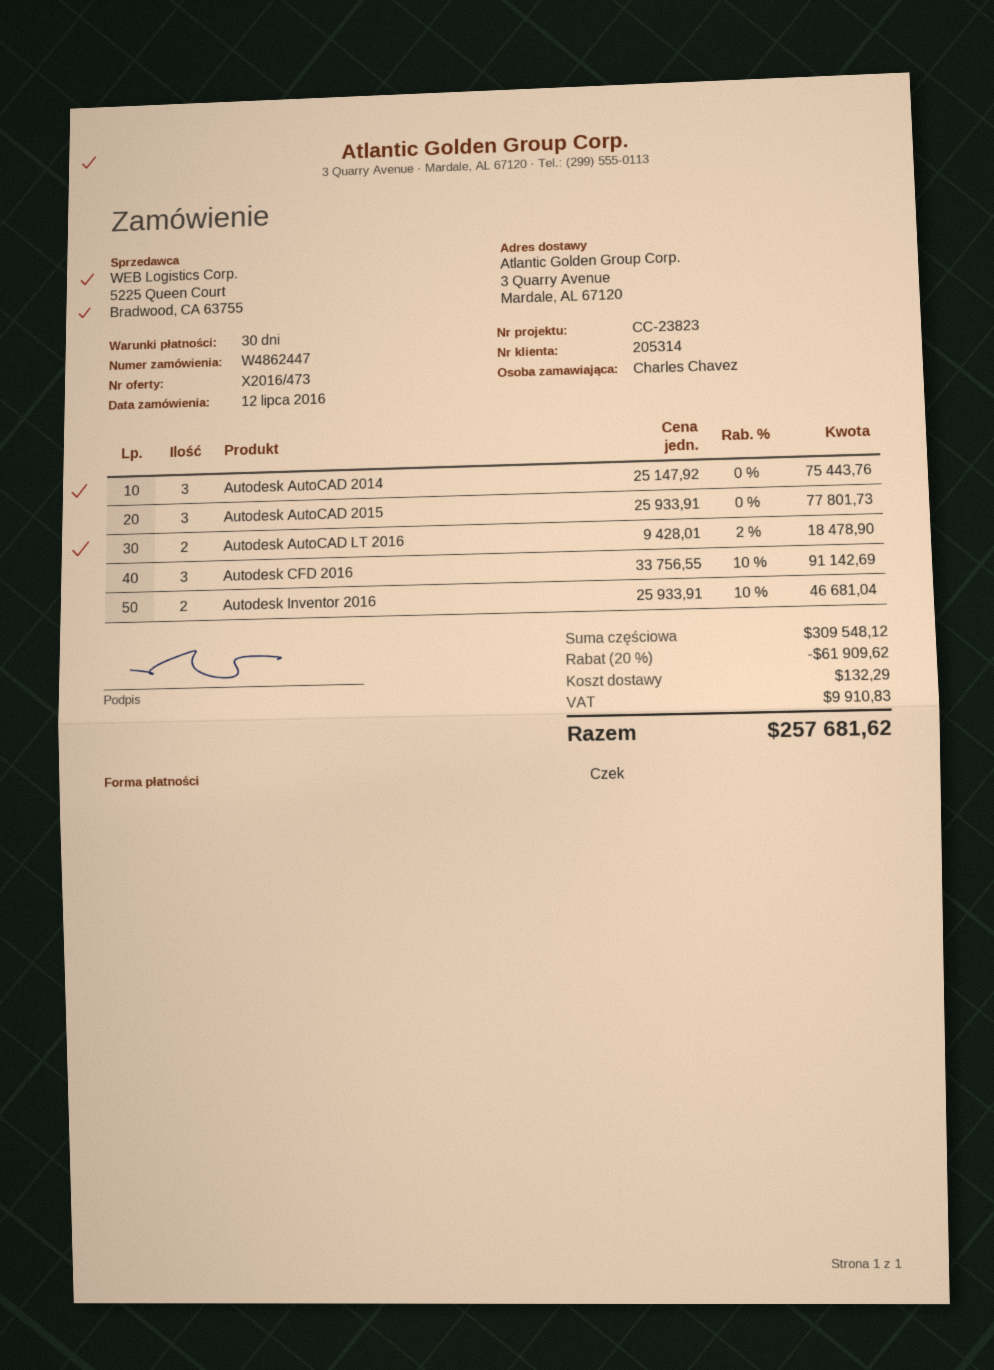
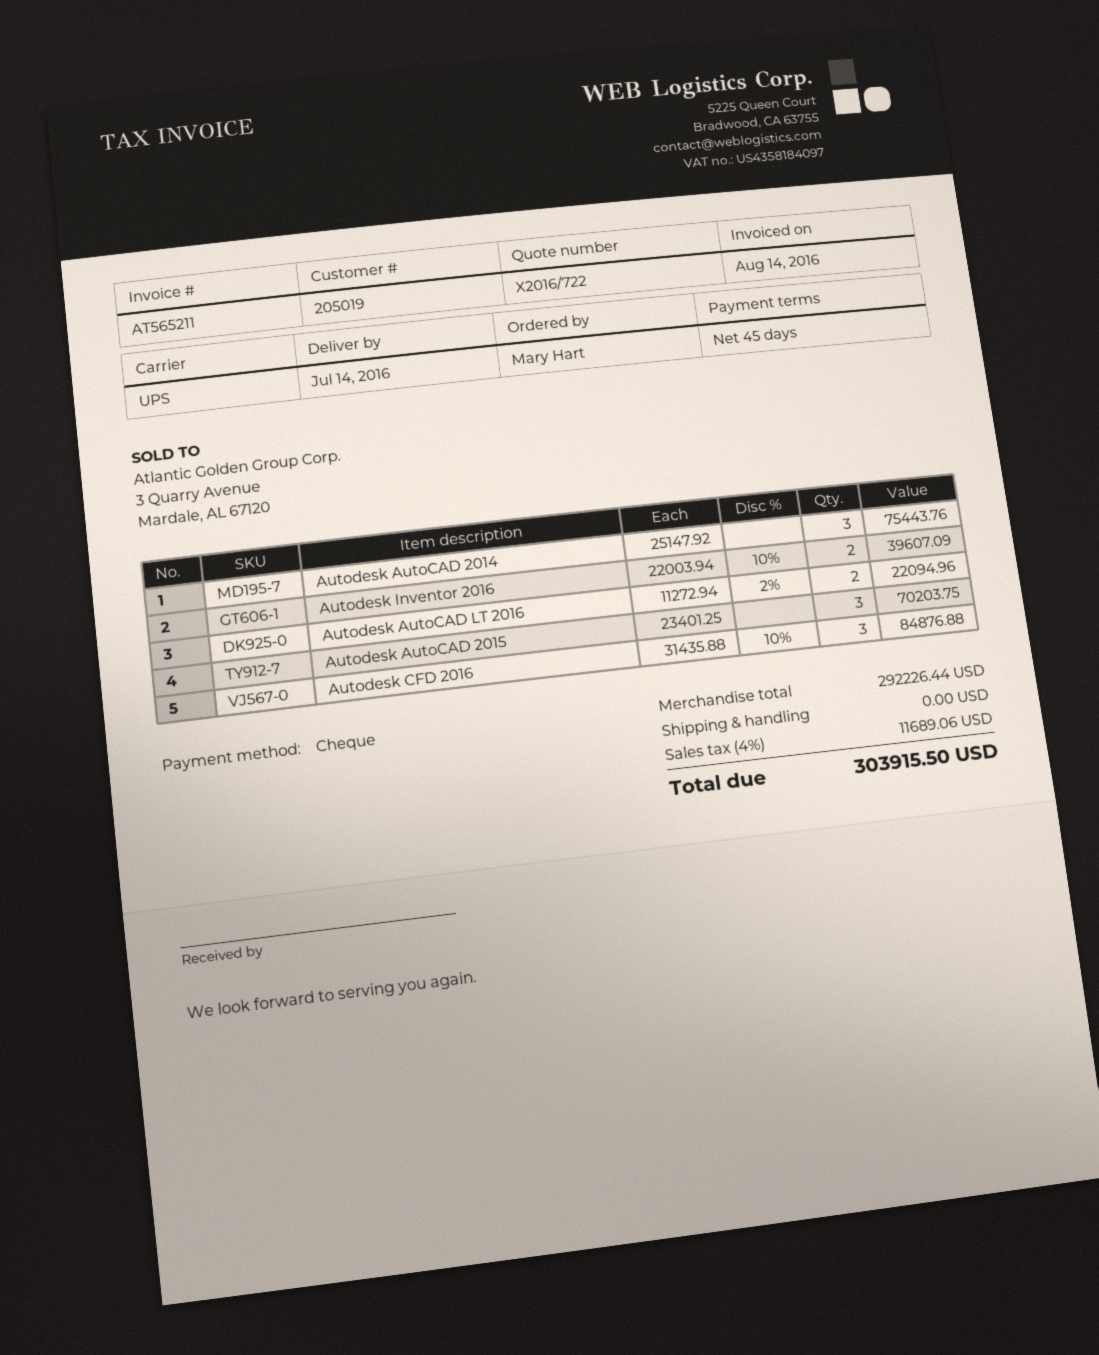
quote number: X2016/473 -> X2016/722
payment terms: 30 days -> 45 days
customer number: 205314 -> 205019
ordered by: Charles Chavez -> Mary Hart
Autodesk AutoCAD 2015: 3 x 25933.91 = 77801.73 -> 3 x 23401.25 = 70203.75
Autodesk AutoCAD LT 2016: 2 x 9428.01 - 2% = 18478.90 -> 2 x 11272.94 - 2% = 22094.96
Autodesk CFD 2016: 3 x 33756.55 - 10% = 91142.69 -> 3 x 31435.88 - 10% = 84876.88
Autodesk Inventor 2016: 2 x 25933.91 - 10% = 46681.04 -> 2 x 22003.94 - 10% = 39607.09
subtotal: 309548.12 -> 292226.44
discount: 20% = 61909.62 -> none
shipping: 132.29 -> 0.00
tax: 9910.83 -> 11689.06
total: 257681.62 -> 303915.50

